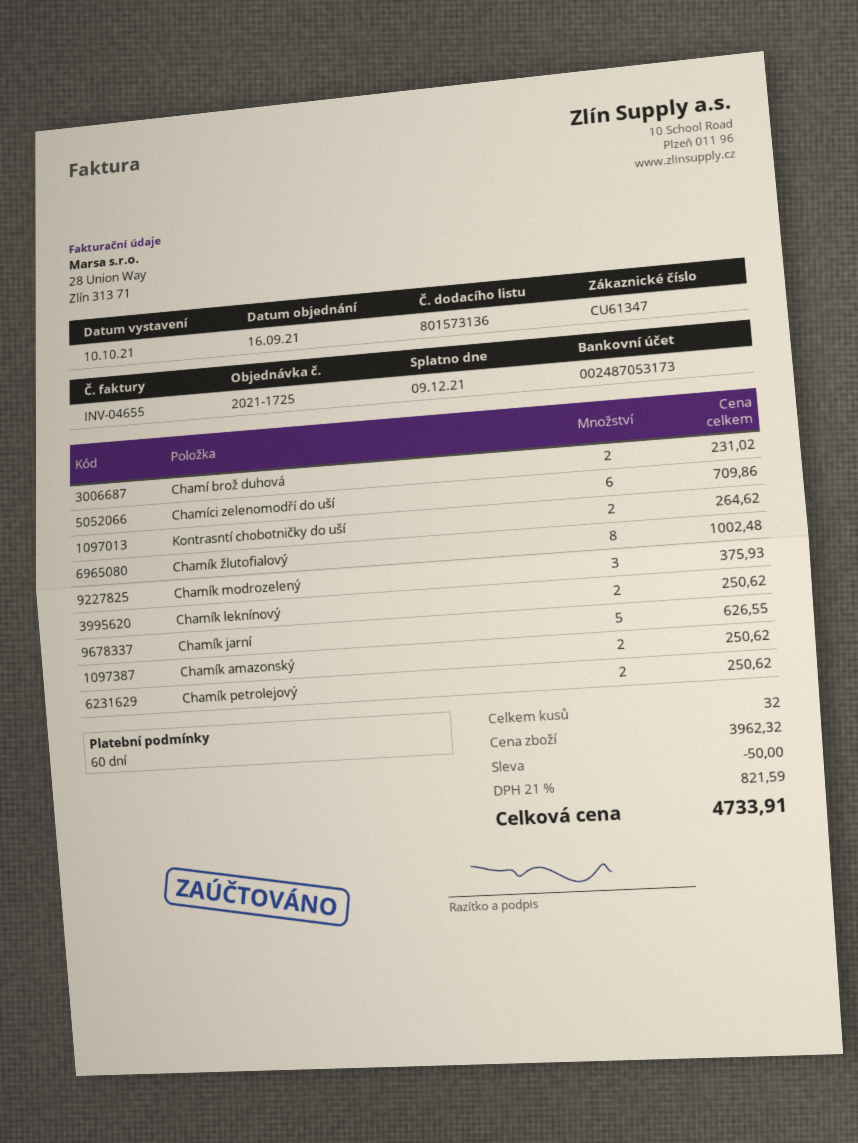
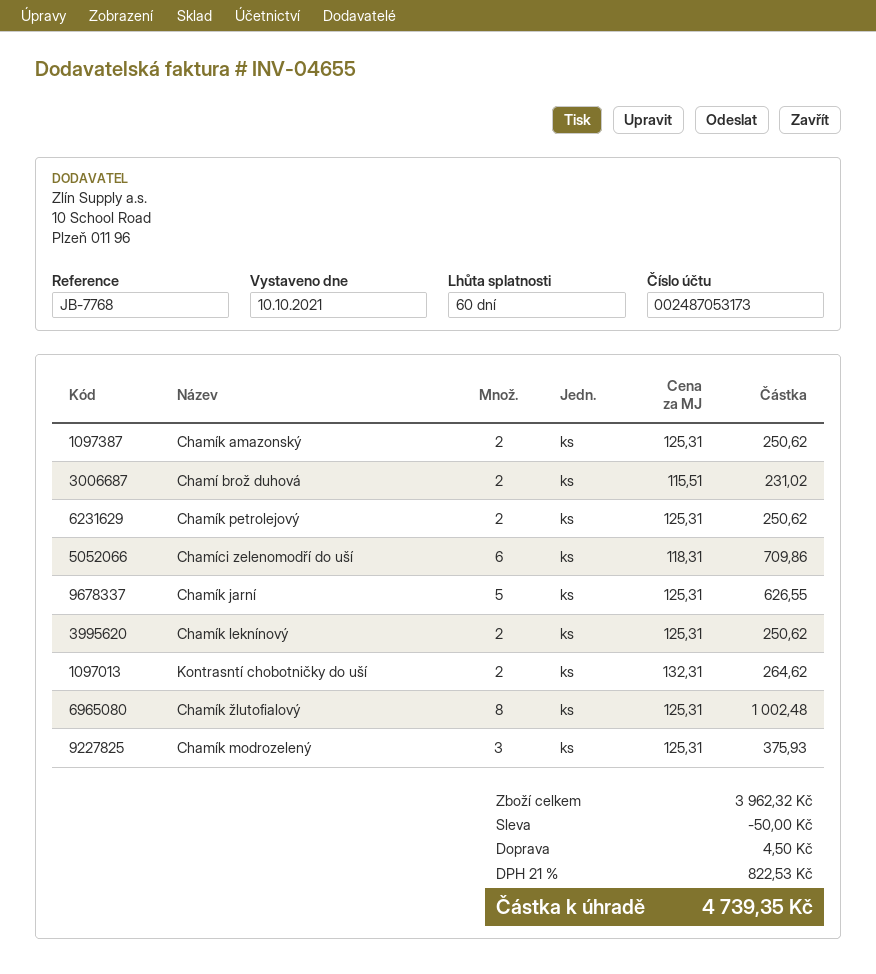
shipping: none -> 4.50
tax: 21% = 821.59 -> 21% = 822.53
total: 4733.91 -> 4739.35

